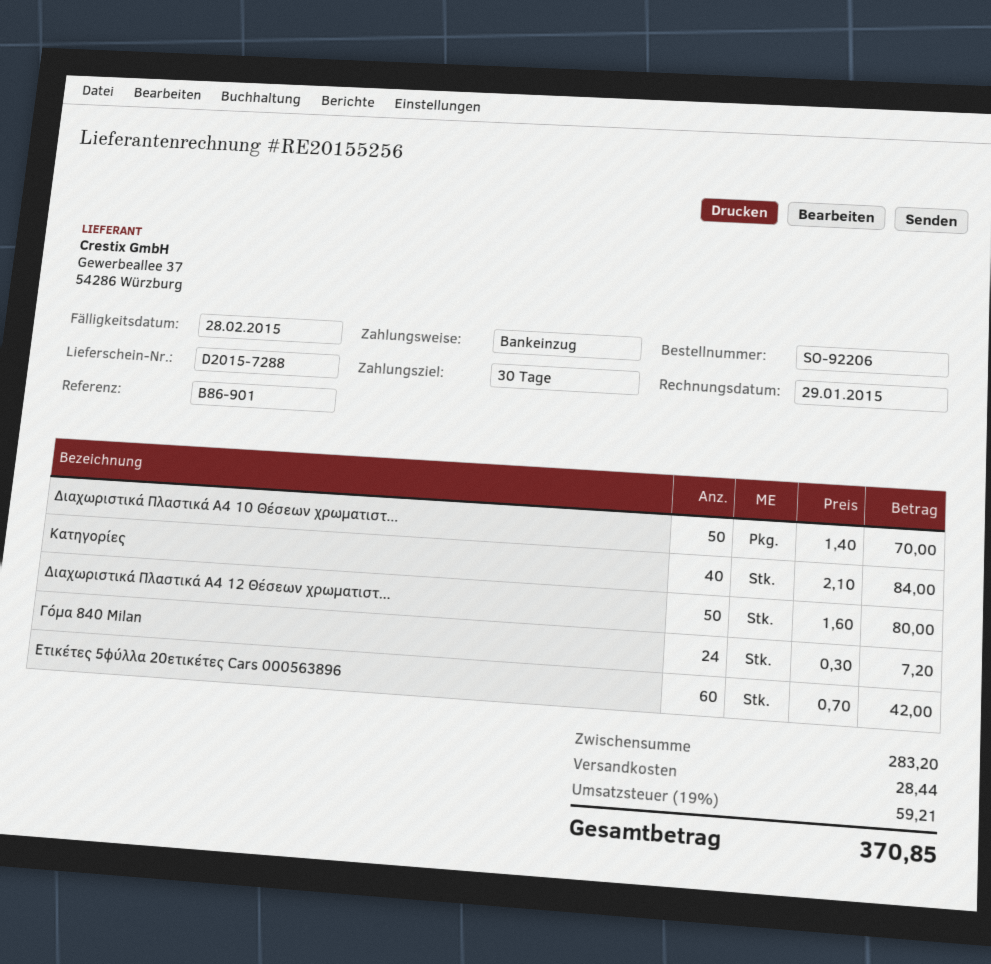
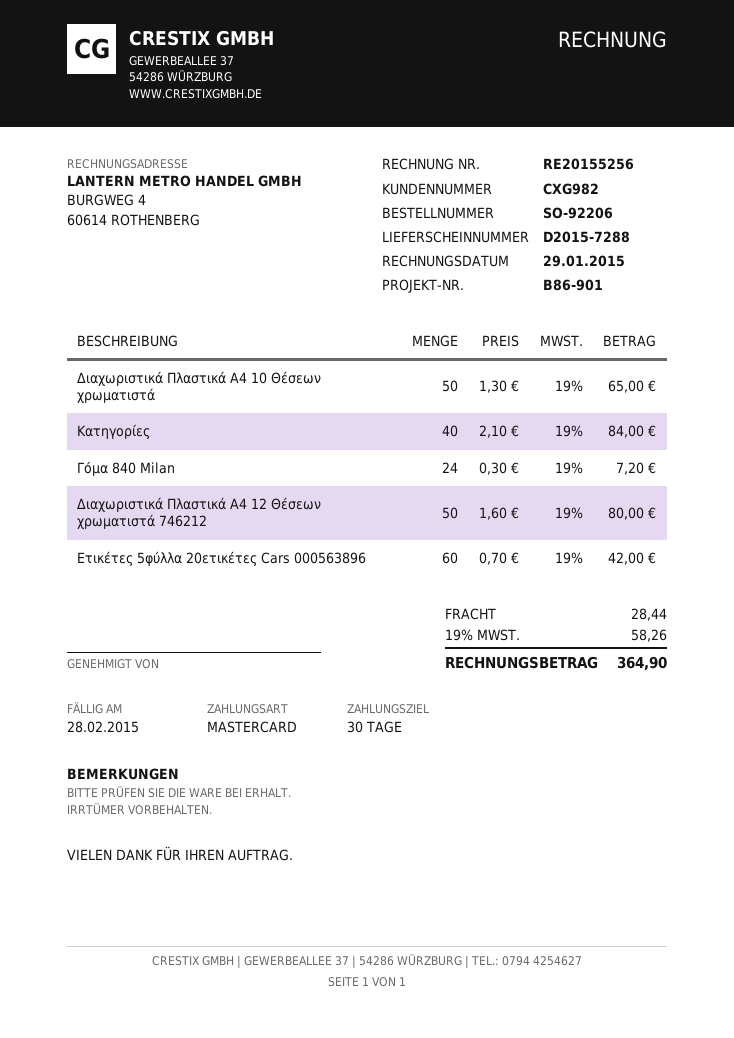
payment method: direct debit -> Mastercard
Διαχωριστικά Πλαστικά Α4 10 Θέσεων χρωματιστ...: 50 x 1.40 = 70.00 -> 50 x 1.30 = 65.00
tax: 19% = 59.21 -> 19% = 58.26
total: 370.85 -> 364.90

